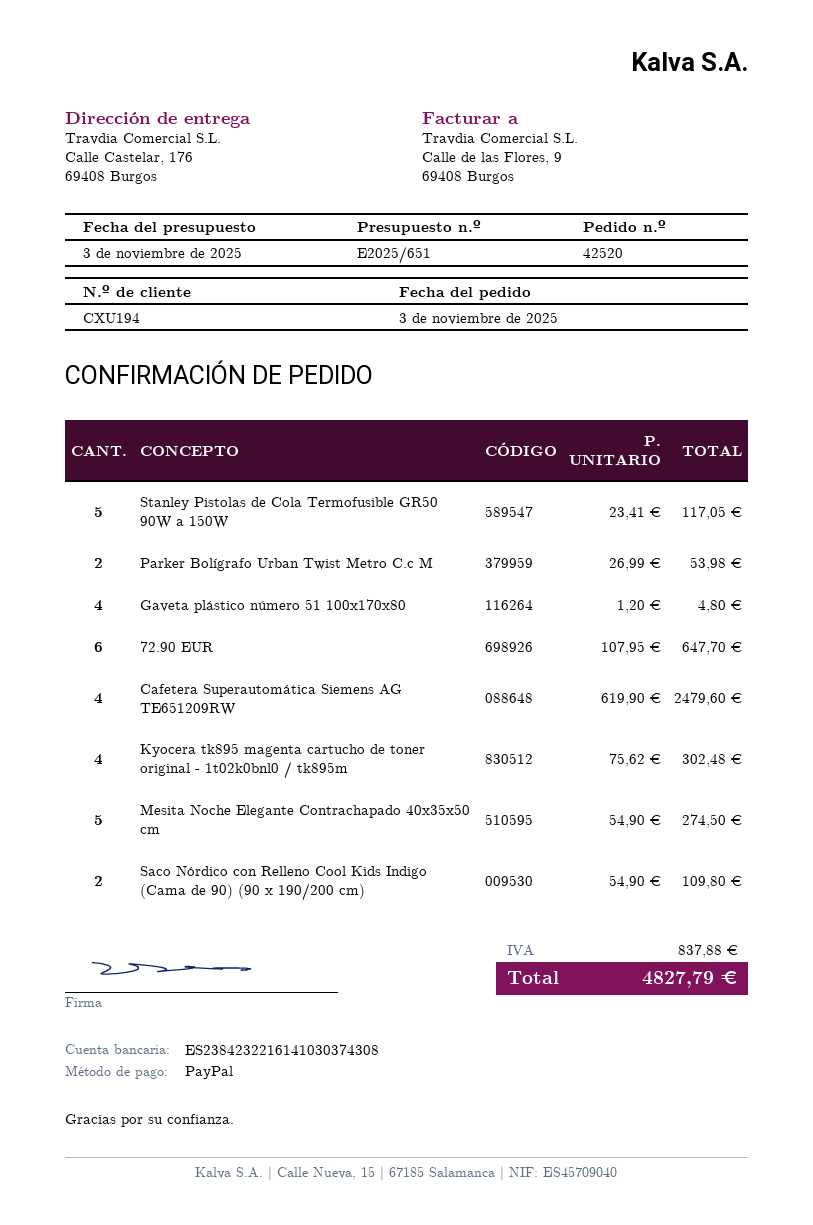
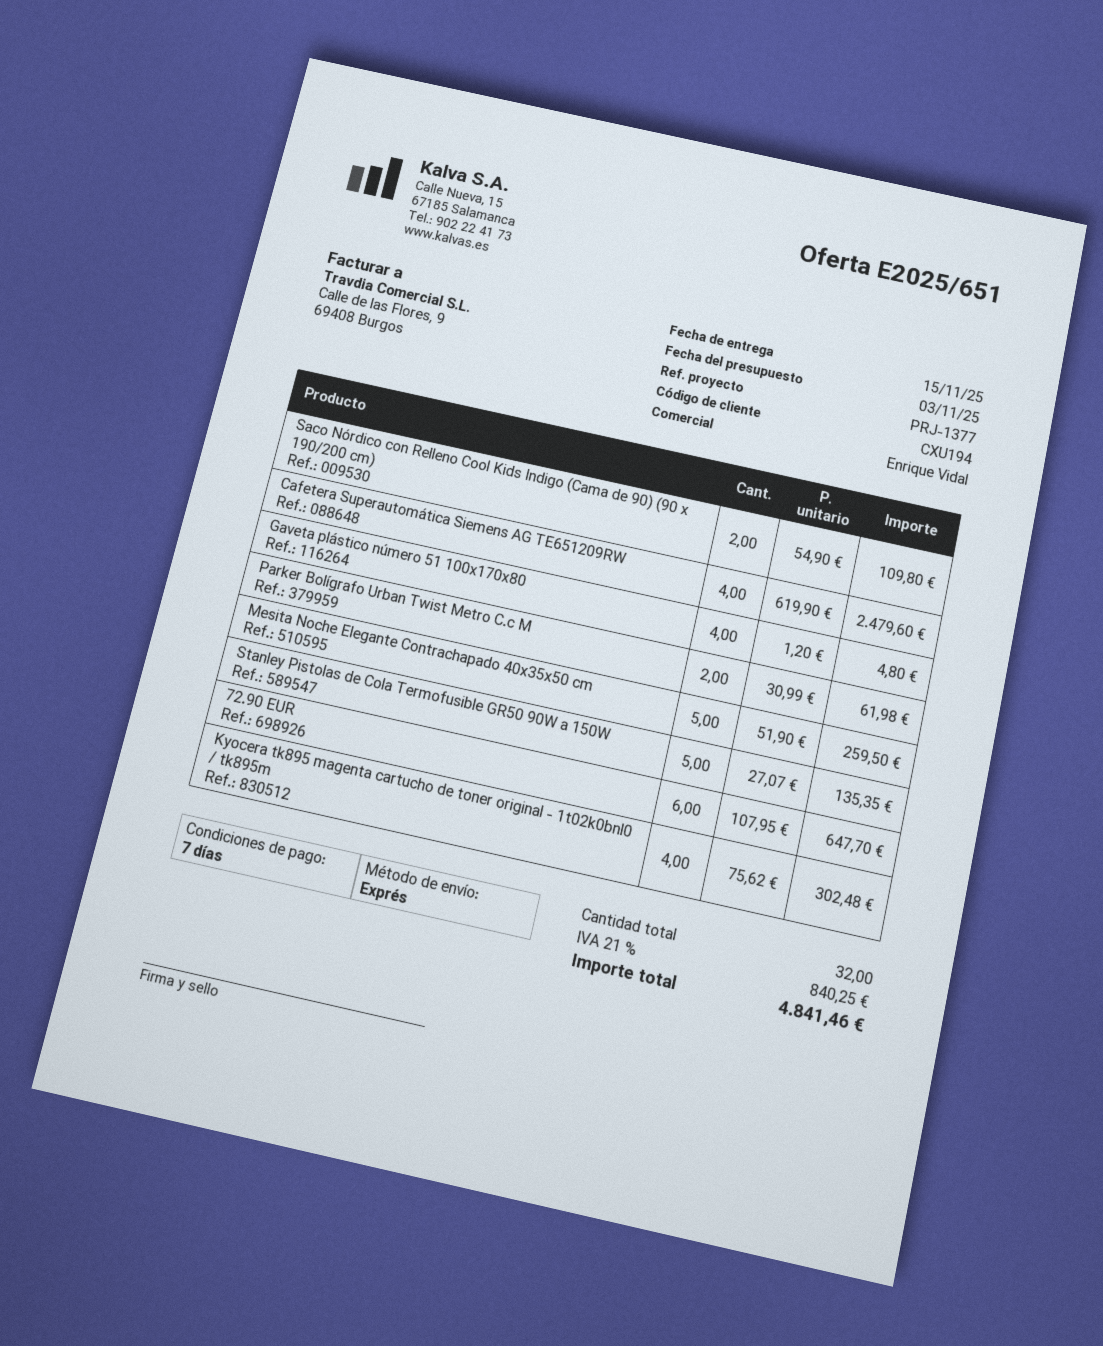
Stanley Pistolas de Cola Termofusible GR50 90W a 150W: 5 x 23.41 = 117.05 -> 5 x 27.07 = 135.35
Parker Bolígrafo Urban Twist Metro C.c M: 2 x 26.99 = 53.98 -> 2 x 30.99 = 61.98
Mesita Noche Elegante Contrachapado 40x35x50 cm: 5 x 54.90 = 274.50 -> 5 x 51.90 = 259.50
tax: 837.88 -> 840.25
total: 4827.79 -> 4841.46

